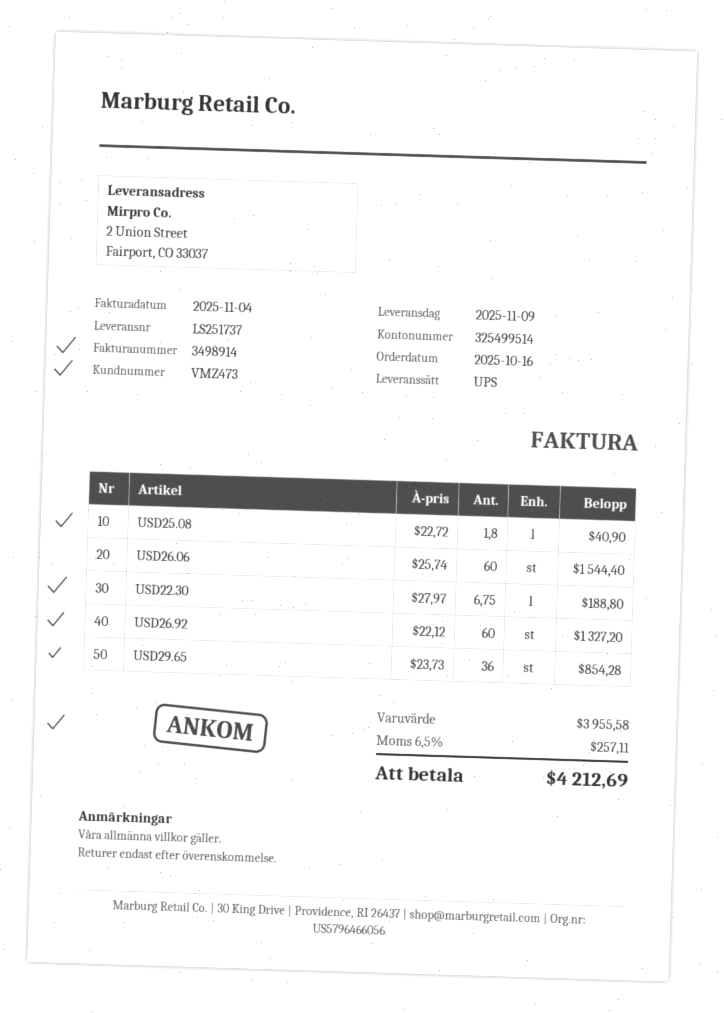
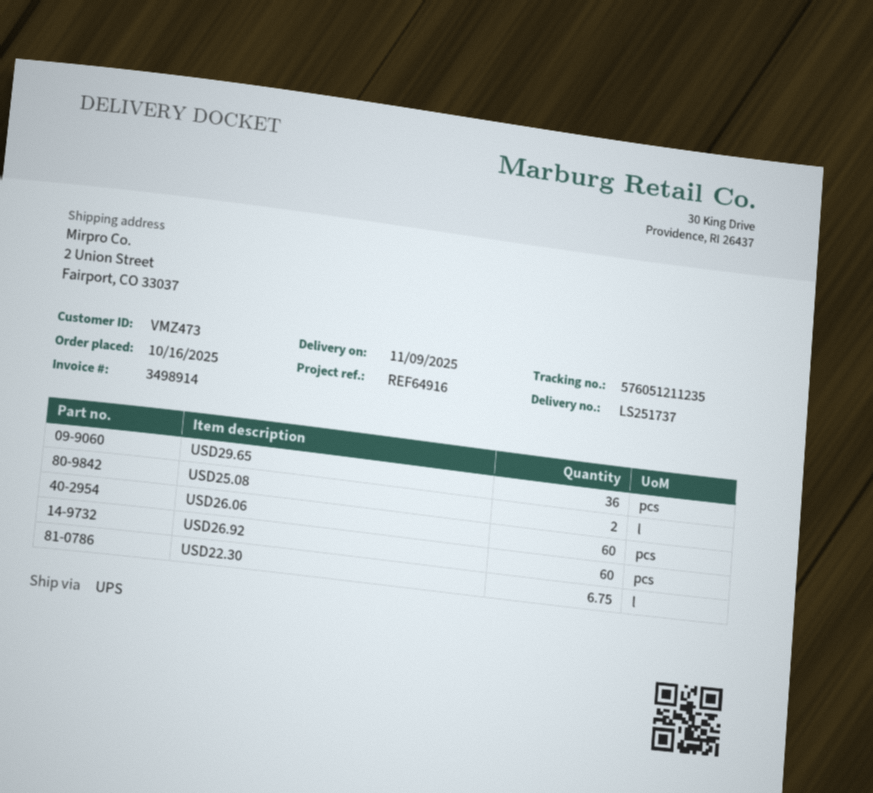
USD25.08: 1.8 -> 2

